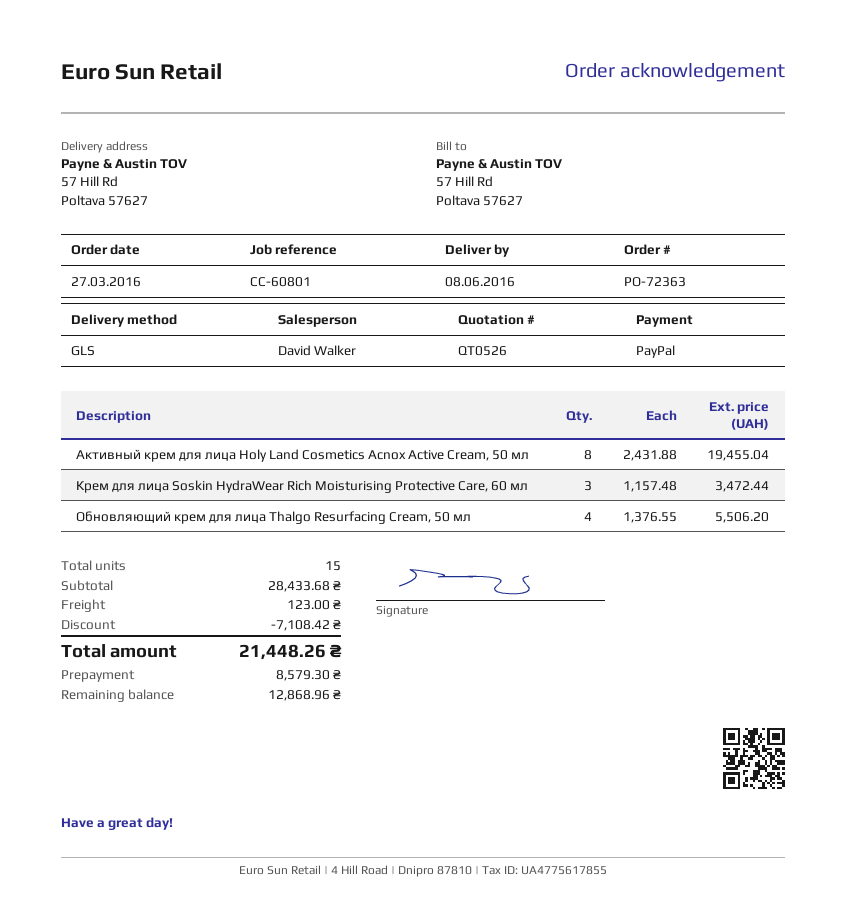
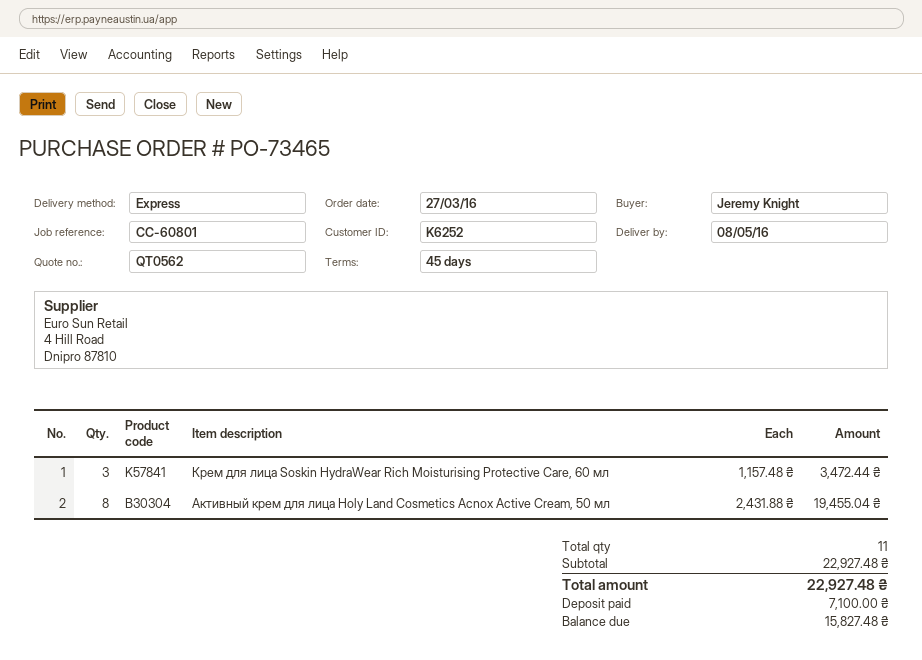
quote number: QT0526 -> QT0562
order number: PO-72363 -> PO-73465
delivery date: 2016-06-08 -> 2016-05-08
shipping method: GLS -> express
Обновляющий крем для лица Thalgo Resurfacing Cream, 50 мл: 4 x 1376.55 = 5506.20 -> none
total quantity: 15 -> 11
subtotal: 28433.68 -> 22927.48
discount: 7108.42 -> none
shipping: 123.00 -> none
total: 21448.26 -> 22927.48
deposit: 8579.30 -> 7100.00
balance: 12868.96 -> 15827.48

